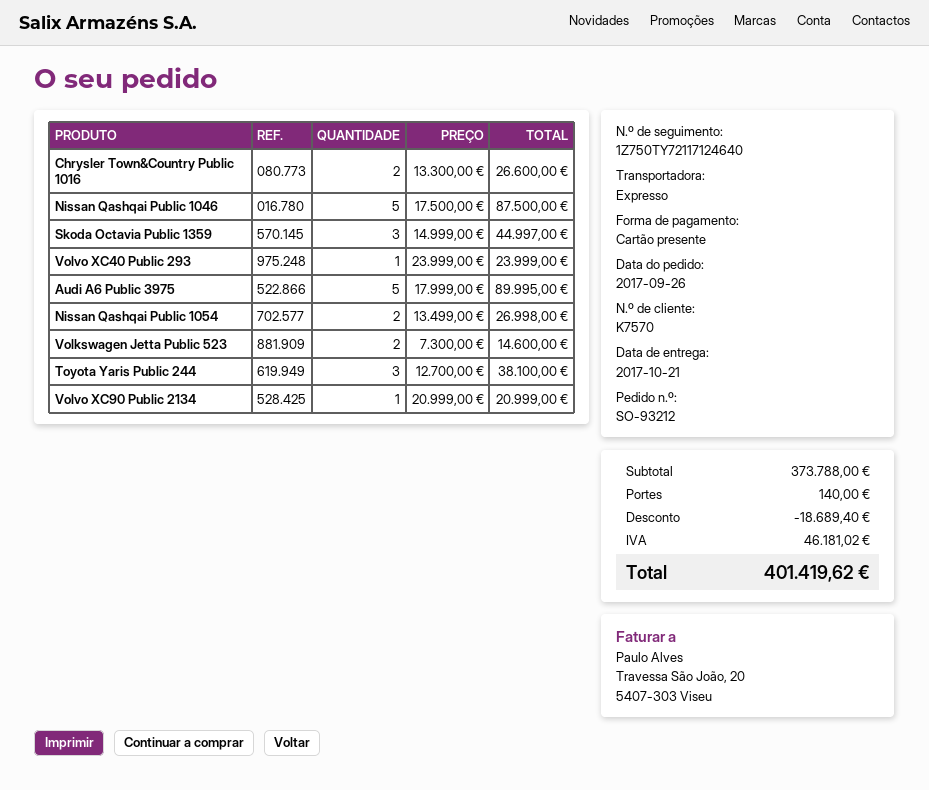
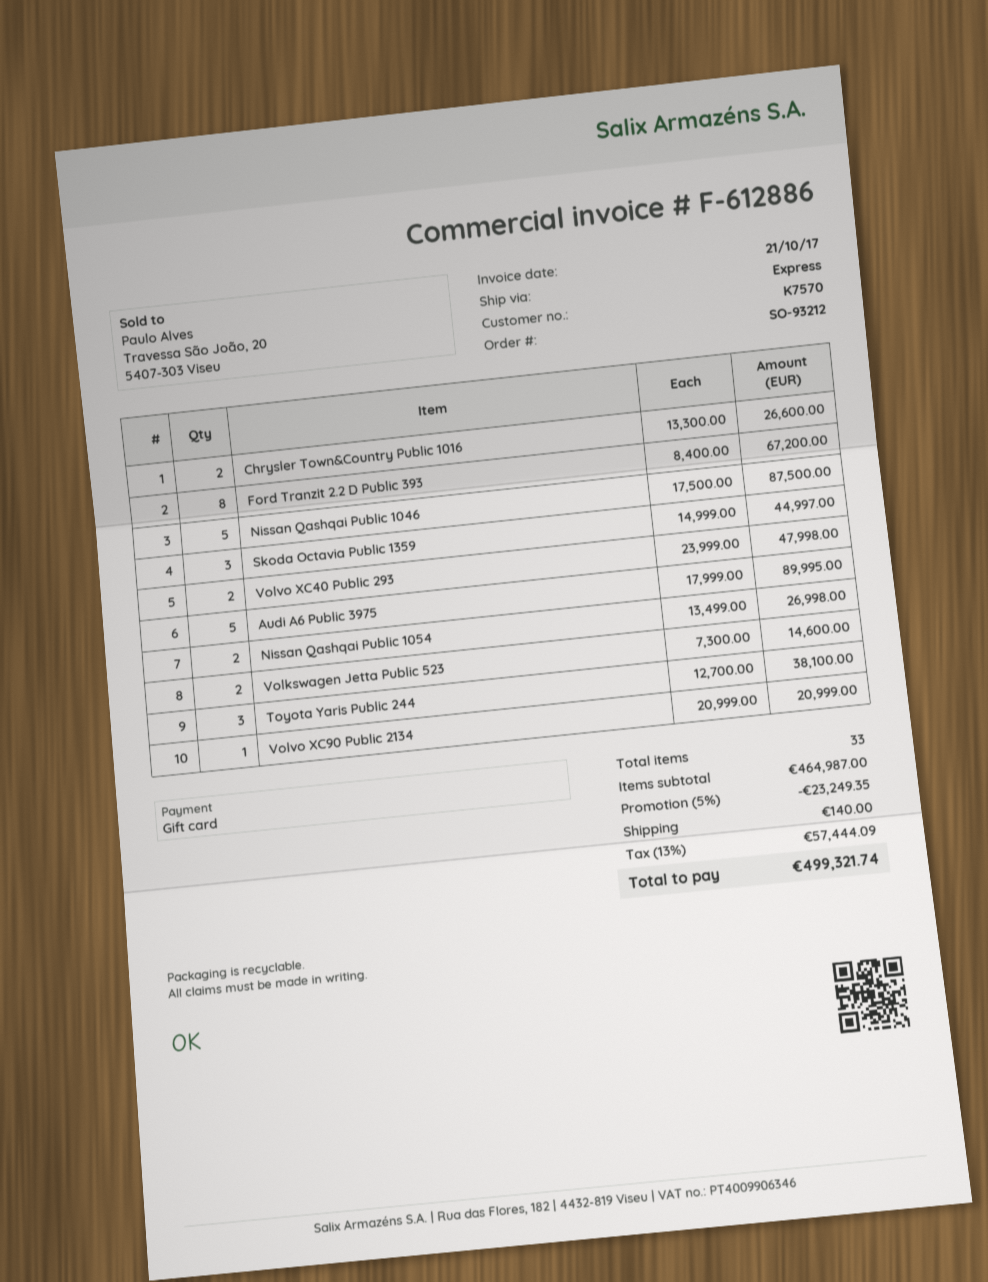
Volvo XC40 Public 293: 1 x 23999.00 = 23999.00 -> 2 x 23999.00 = 47998.00
Ford Tranzit 2.2 D Public 393: none -> 8 x 8400.00 = 67200.00
subtotal: 373788.00 -> 464987.00
discount: 18689.40 -> 23249.35
tax: 46181.02 -> 57444.09
total: 401419.62 -> 499321.74

